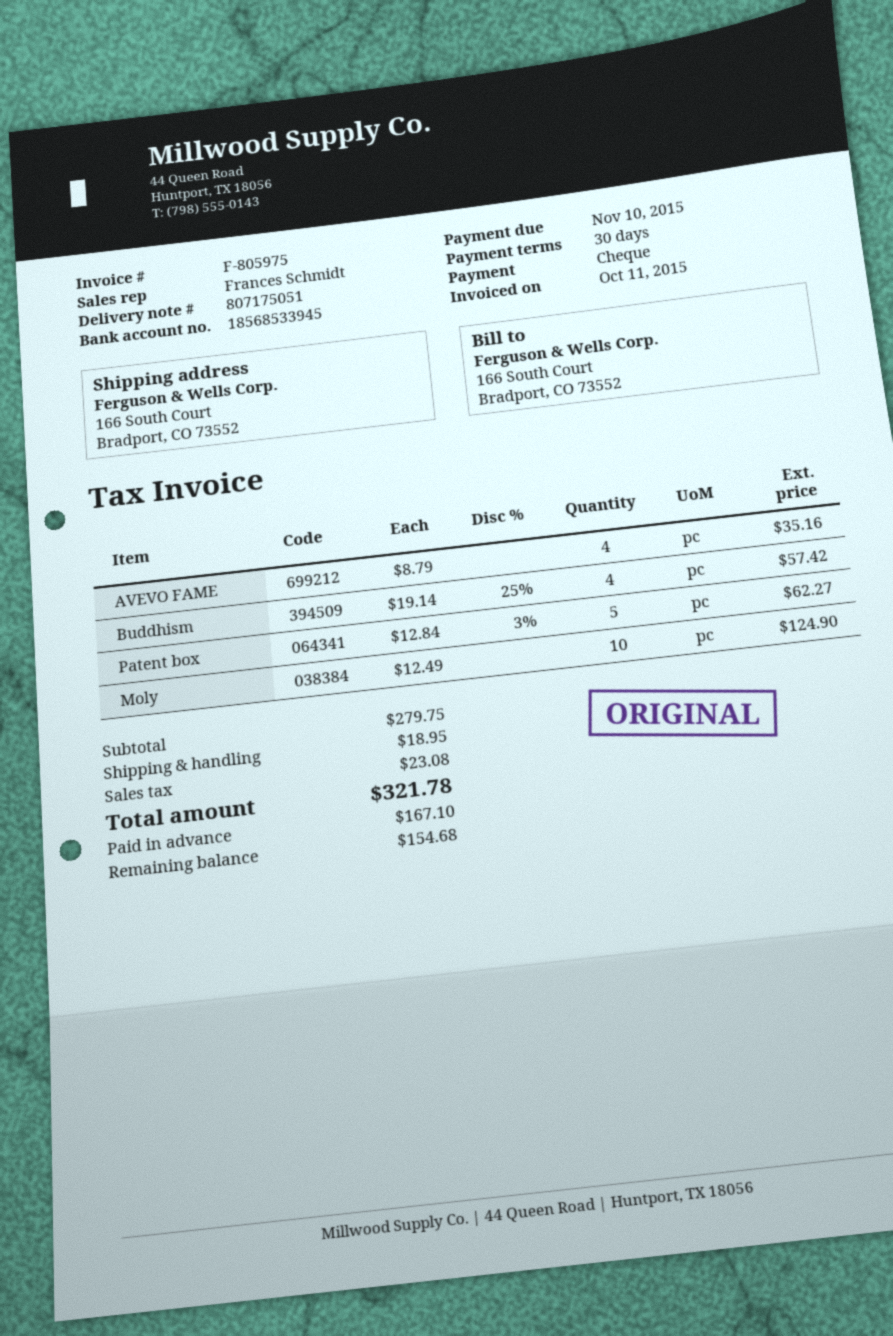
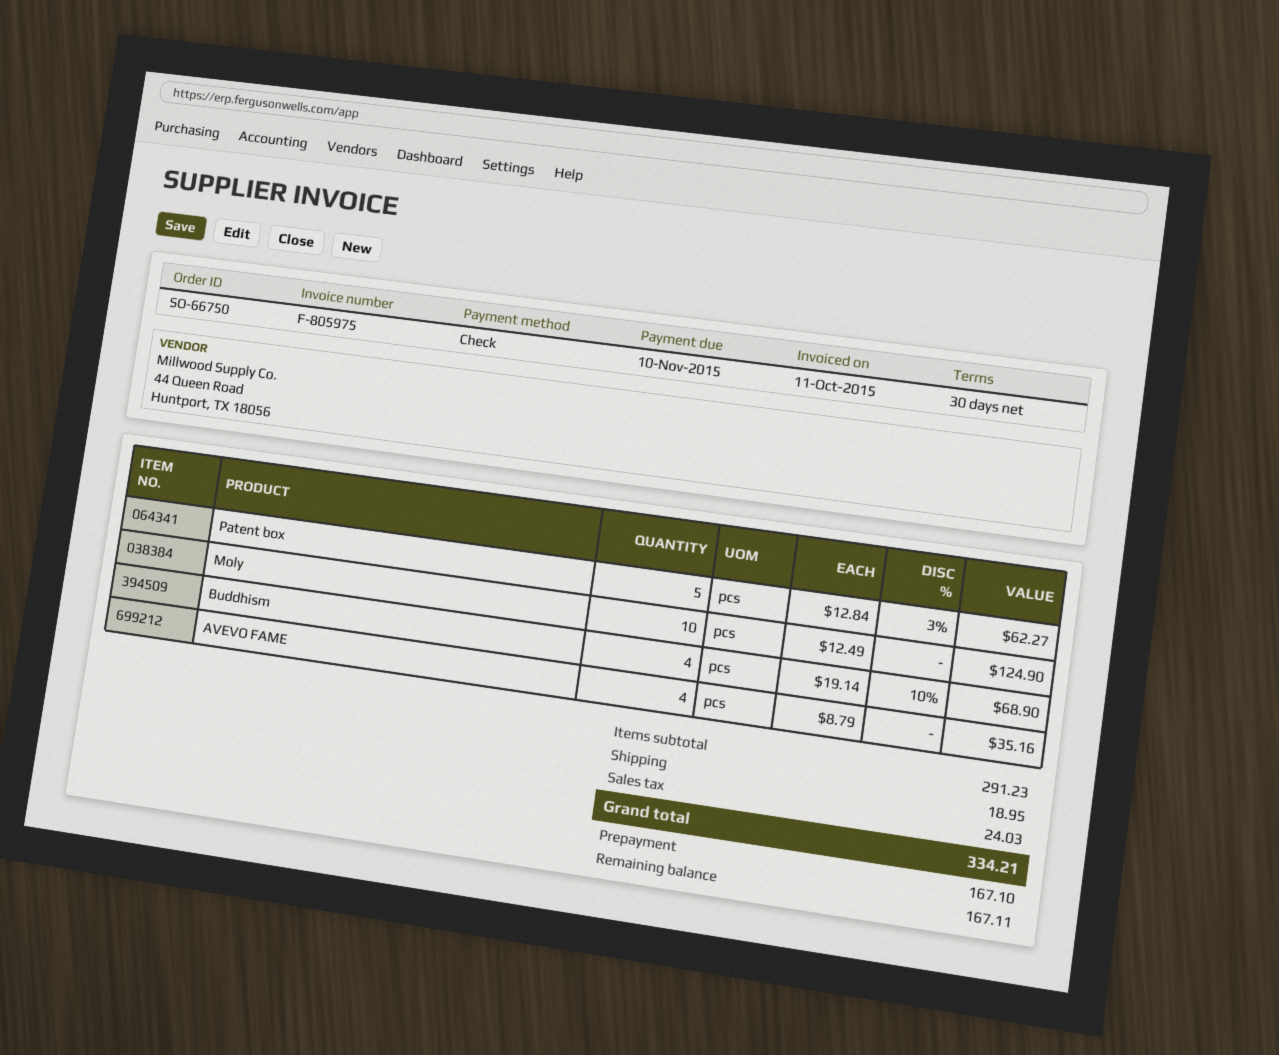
Buddhism: 4 x 19.14 - 25% = 57.42 -> 4 x 19.14 - 10% = 68.90
subtotal: 279.75 -> 291.23
tax: 23.08 -> 24.03
total: 321.78 -> 334.21
balance: 154.68 -> 167.11

